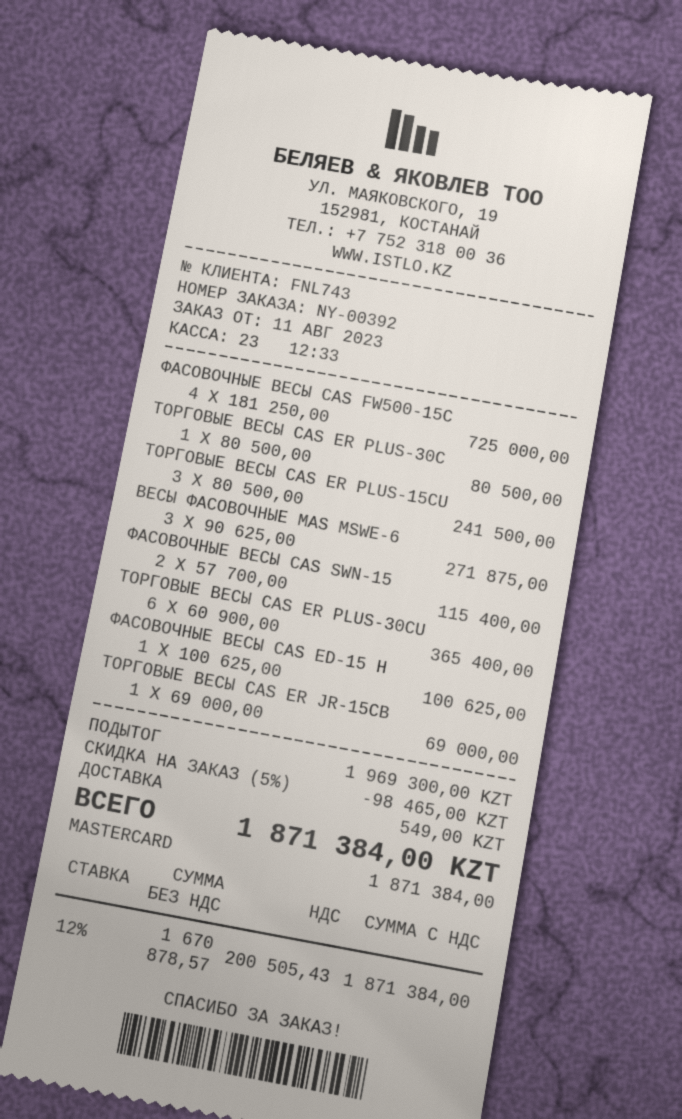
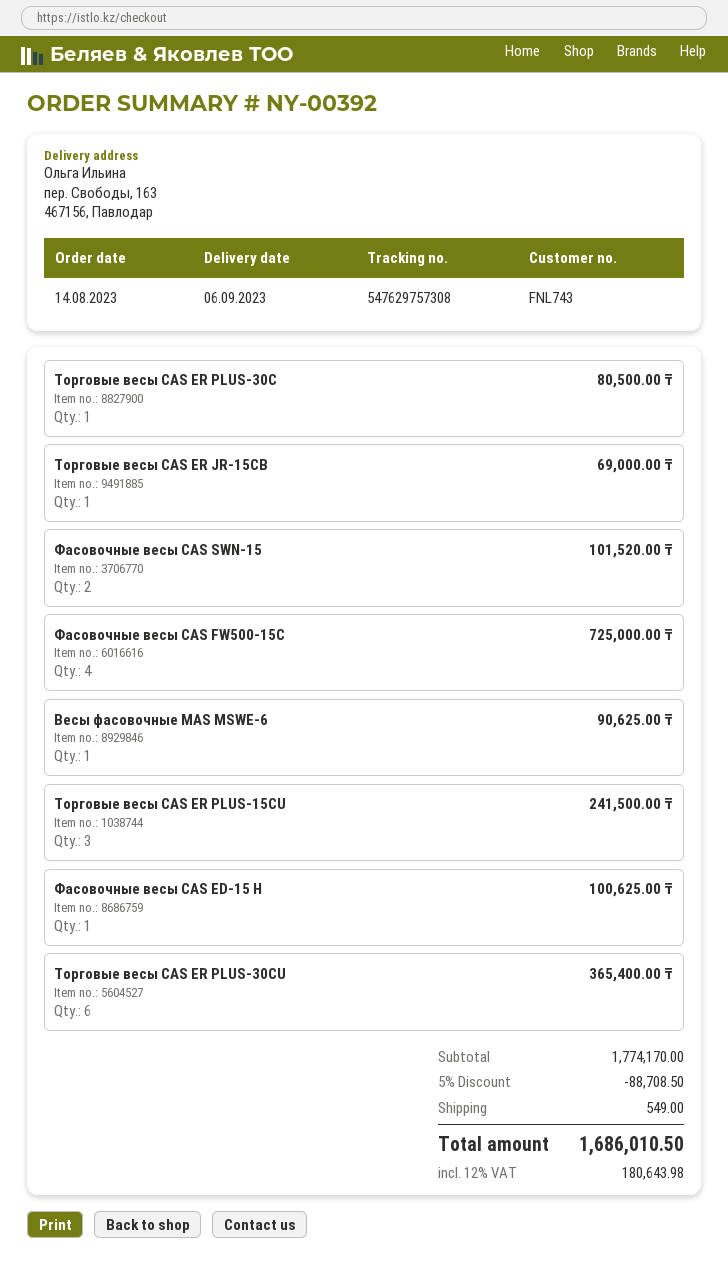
order date: 2023-08-11 -> 2023-08-14
ВЕСЫ ФАСОВОЧНЫЕ MAS MSWE-6: 3 for 271875.00 -> 1 for 90625.00
ФАСОВОЧНЫЕ ВЕСЫ CAS SWN-15: 2 for 115400.00 -> 2 for 101520.00
subtotal: 1969300.00 -> 1774170.00
discount: 5% = 98465.00 -> 5% = 88708.50
tax: 12% = 200505.43 -> 12% = 180643.98
total: 1871384.00 -> 1686010.50

